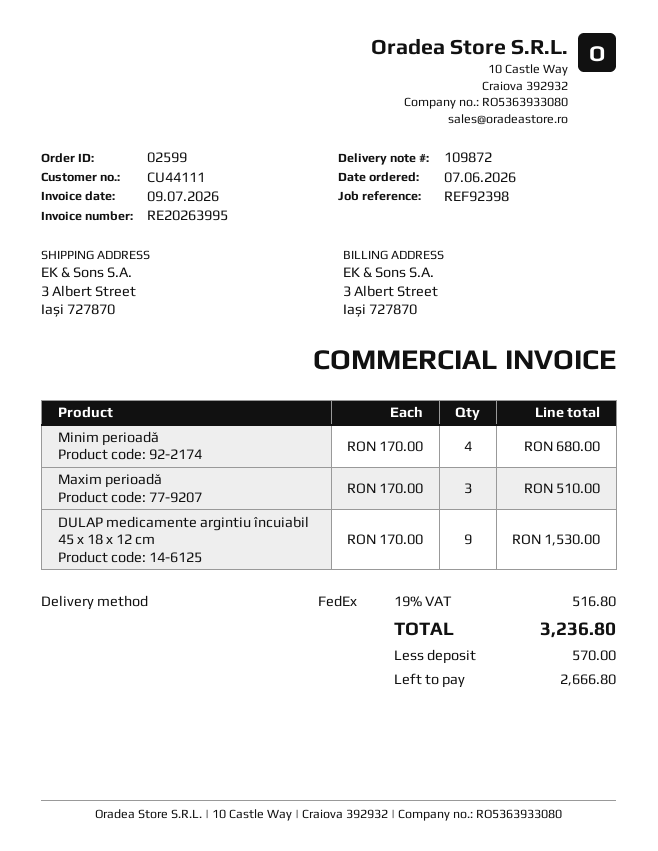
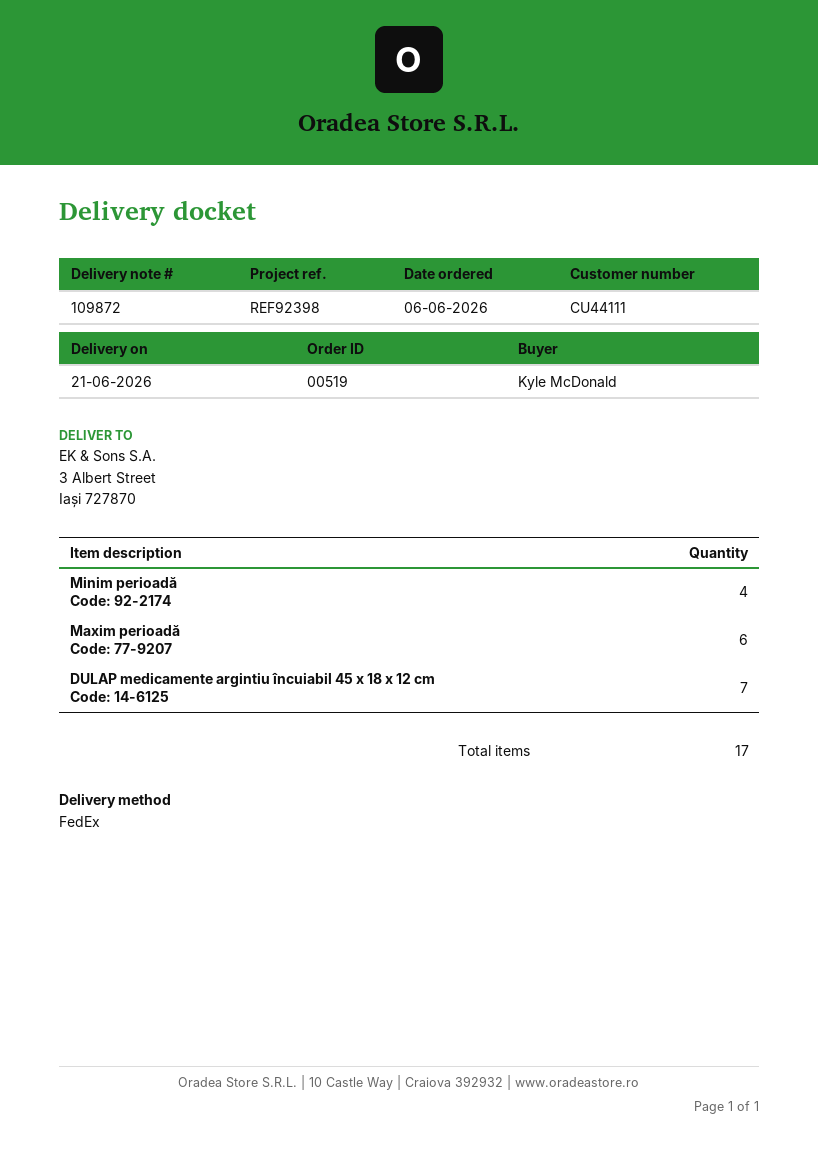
order number: 02599 -> 00519
order date: 2026-06-07 -> 2026-06-06
Maxim perioadă: 3 -> 6
DULAP medicamente argintiu încuiabil 45 x 18 x 12 cm: 9 -> 7

